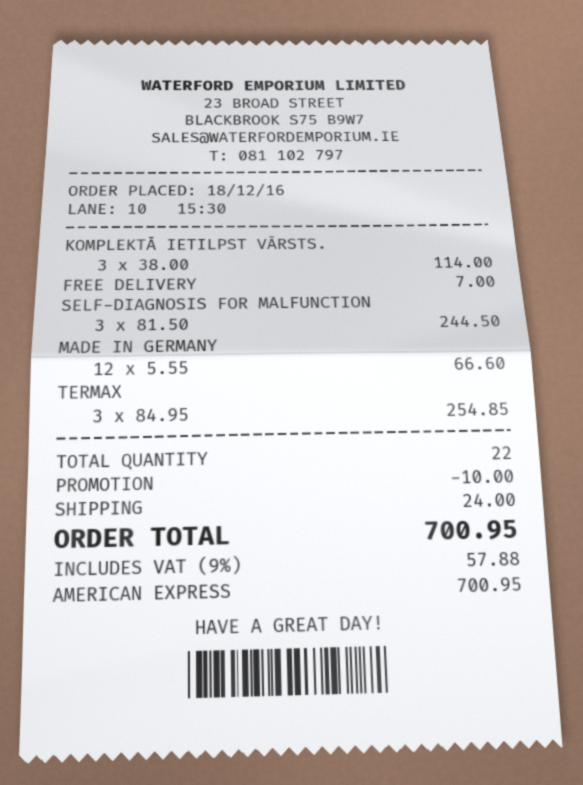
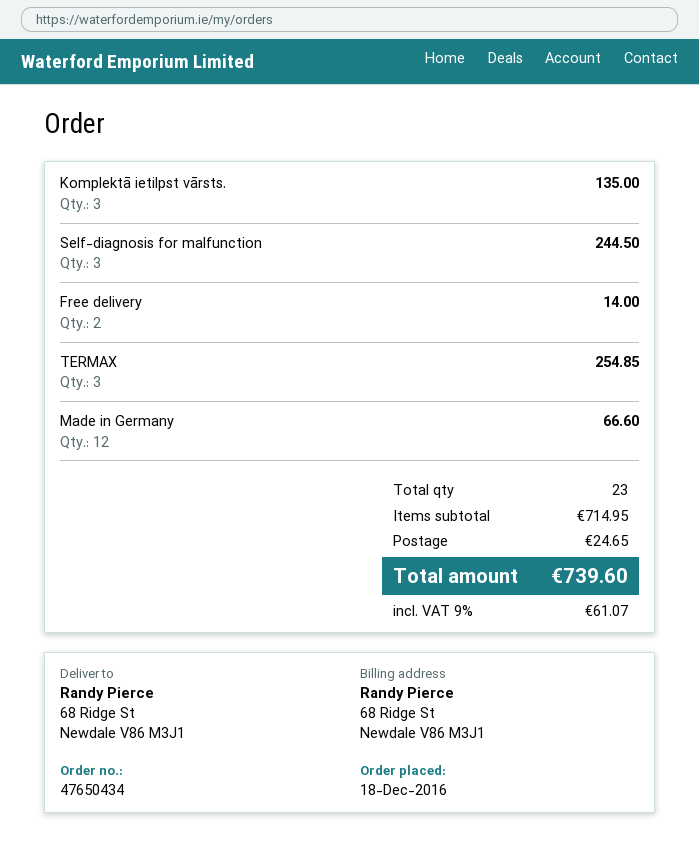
KOMPLEKTĀ IETILPST VĀRSTS.: 3 for 114.00 -> 3 for 135.00
FREE DELIVERY: 1 for 7.00 -> 2 for 14.00
total quantity: 22 -> 23
discount: 10.00 -> none
shipping: 24.00 -> 24.65
tax: 9% = 57.88 -> 9% = 61.07
total: 700.95 -> 739.60

